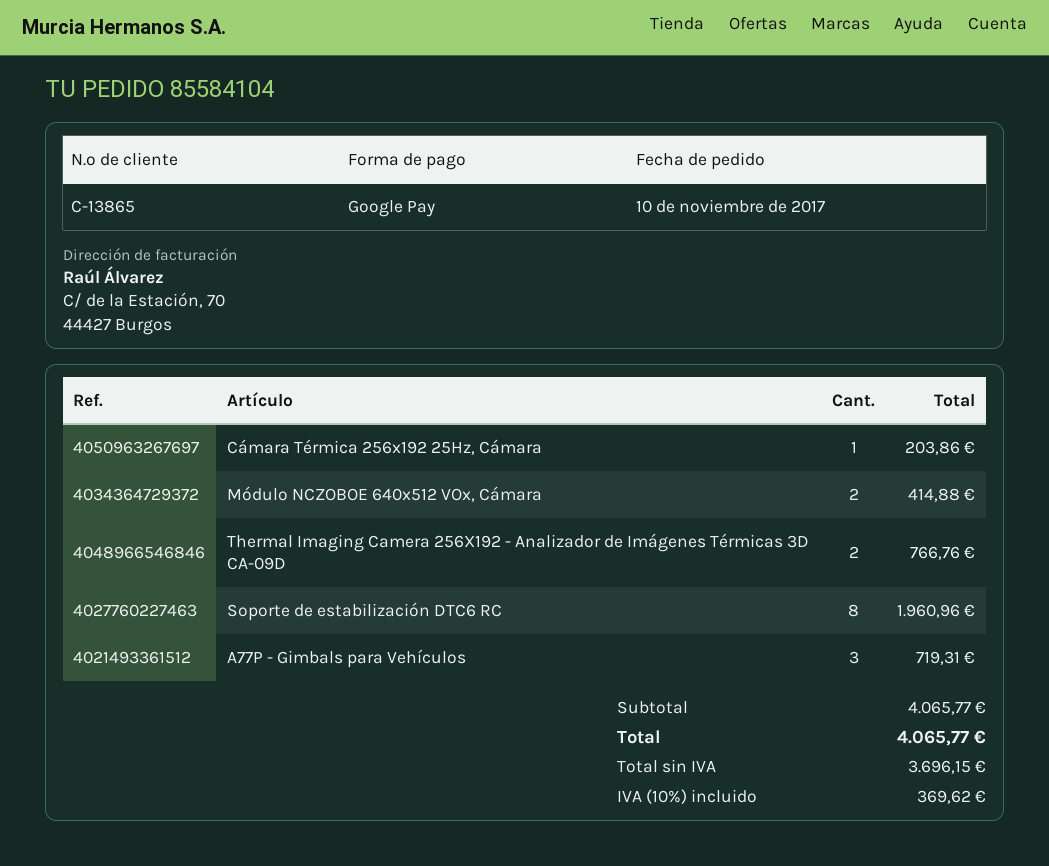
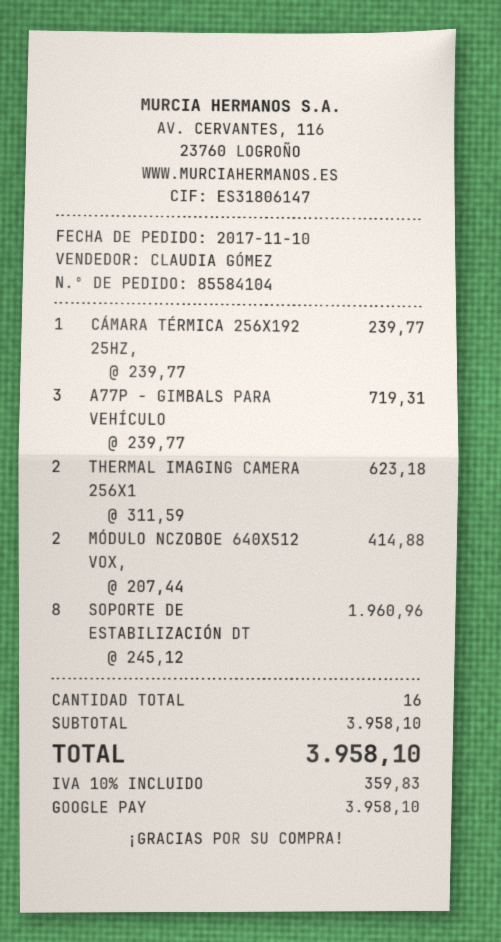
Cámara Térmica 256x192 25Hz, Cámara: 1 for 203.86 -> 1 for 239.77
Thermal Imaging Camera 256X192 - Analizador de Imágenes Térmicas 3D CA-09D: 2 for 766.76 -> 2 for 623.18
subtotal: 4065.77 -> 3958.10
tax: 10% = 369.62 -> 10% = 359.83
total: 4065.77 -> 3958.10

